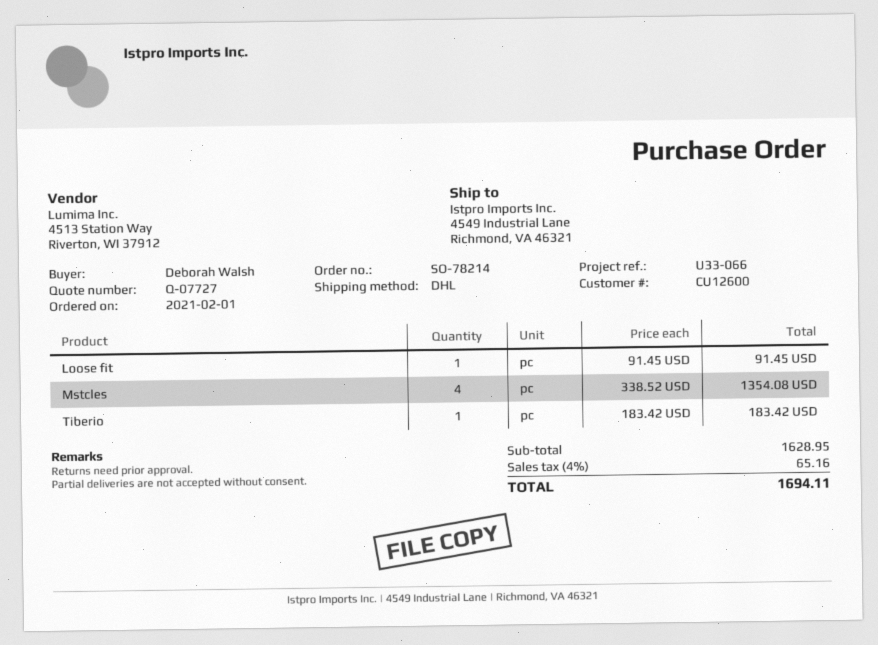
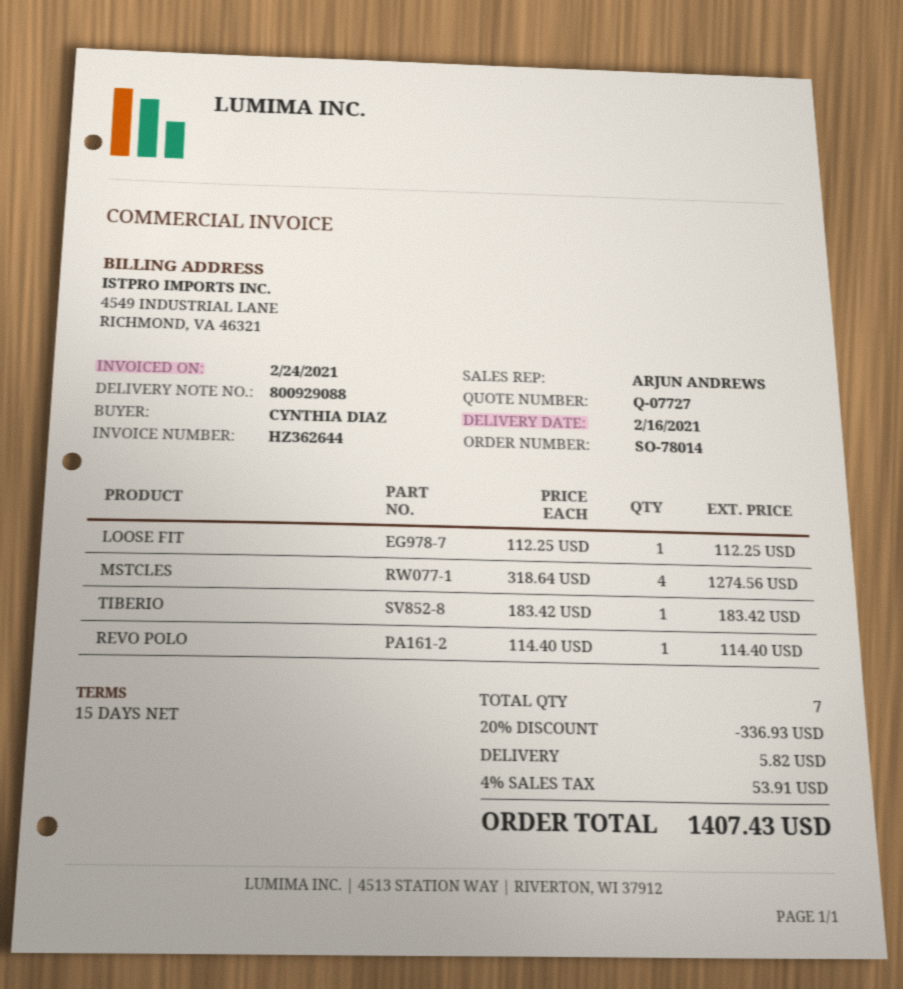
order number: SO-78214 -> SO-78014
ordered by: Deborah Walsh -> CYNTHIA DIAZ
Loose fit: 1 x 91.45 = 91.45 -> 1 x 112.25 = 112.25
Mstcles: 4 x 338.52 = 1354.08 -> 4 x 318.64 = 1274.56
REVO POLO: none -> 1 x 114.40 = 114.40
discount: none -> 20% = 336.93
shipping: none -> 5.82
tax: 4% = 65.16 -> 4% = 53.91
total: 1694.11 -> 1407.43

